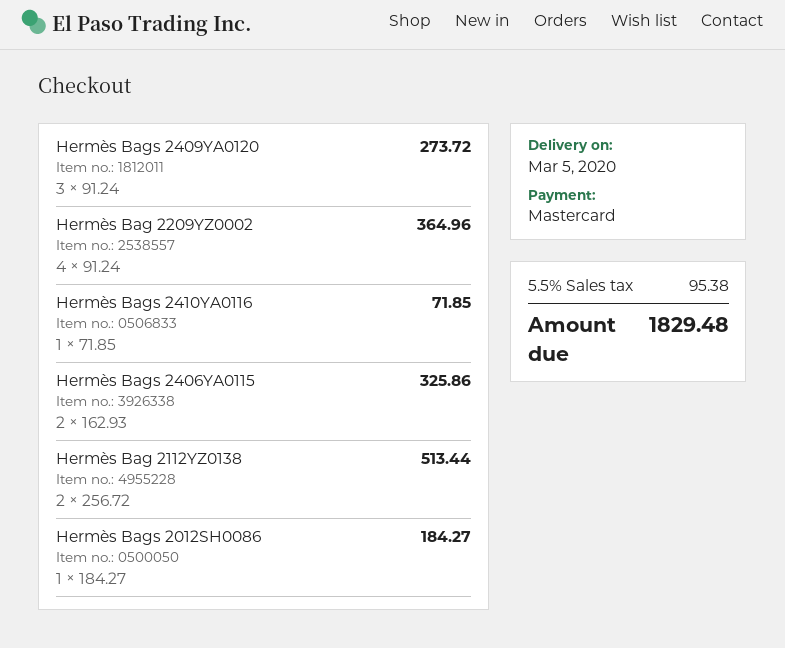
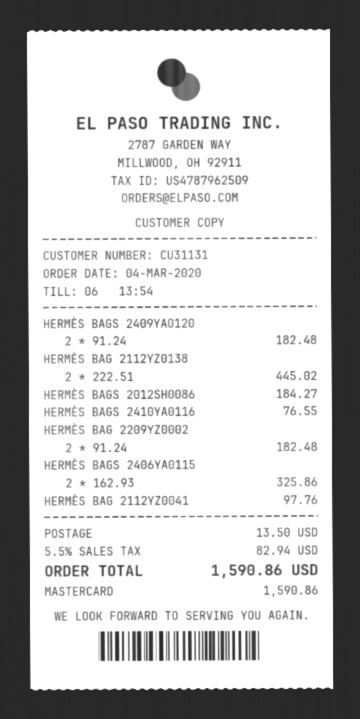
Hermès Bags 2409YA0120: 3 x 91.24 = 273.72 -> 2 x 91.24 = 182.48
Hermès Bag 2209YZ0002: 4 x 91.24 = 364.96 -> 2 x 91.24 = 182.48
Hermès Bags 2410YA0116: 1 x 71.85 = 71.85 -> 1 x 76.55 = 76.55
Hermès Bag 2112YZ0138: 2 x 256.72 = 513.44 -> 2 x 222.51 = 445.02
HERMÈS BAG 2112YZ0041: none -> 1 x 97.76 = 97.76
shipping: none -> 13.50
tax: 5.5% = 95.38 -> 5.5% = 82.94
total: 1829.48 -> 1590.86

